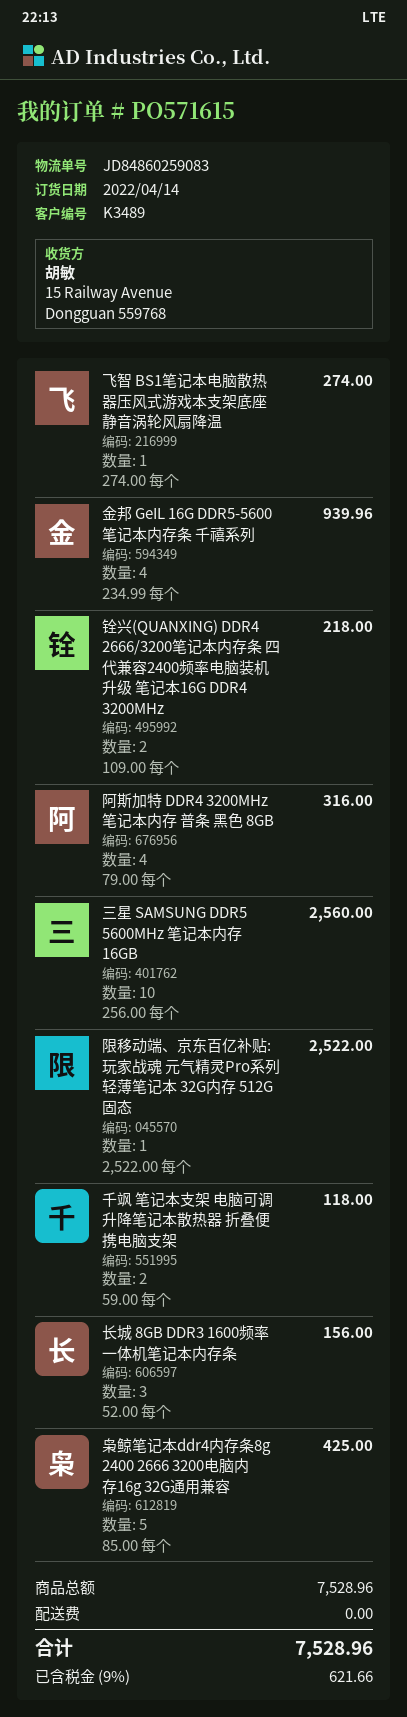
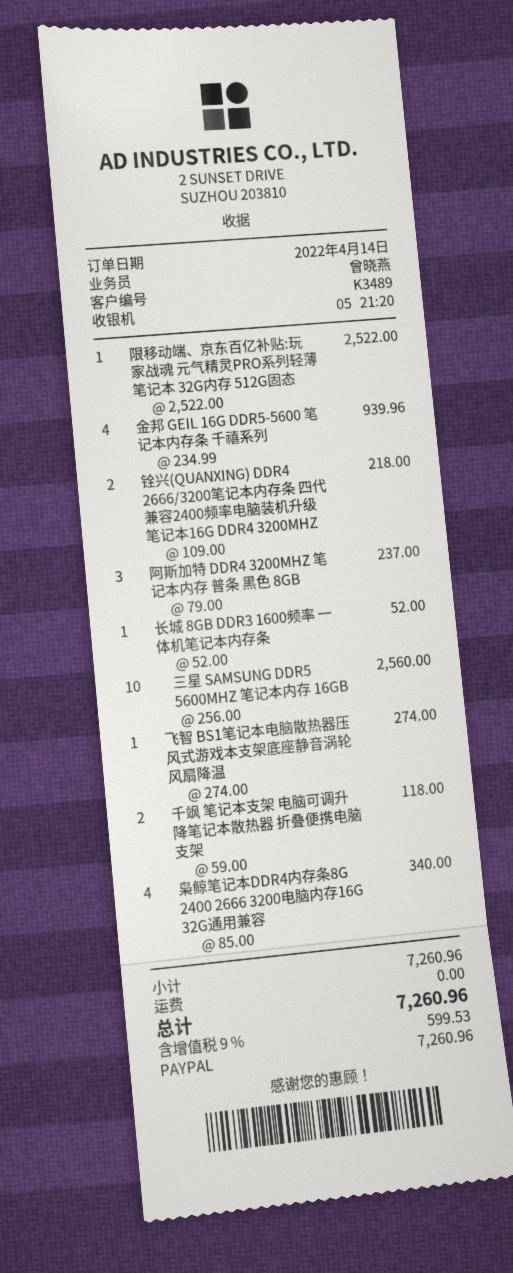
阿斯加特 DDR4 3200MHz 笔记本内存 普条 黑色 8GB: 4 x 79.00 = 316.00 -> 3 x 79.00 = 237.00
长城 8GB DDR3 1600频率 一体机笔记本内存条: 3 x 52.00 = 156.00 -> 1 x 52.00 = 52.00
枭鲸笔记本ddr4内存条8g 2400 2666 3200电脑内存16g 32G通用兼容: 5 x 85.00 = 425.00 -> 4 x 85.00 = 340.00
subtotal: 7528.96 -> 7260.96
tax: 9% = 621.66 -> 9% = 599.53
total: 7528.96 -> 7260.96

